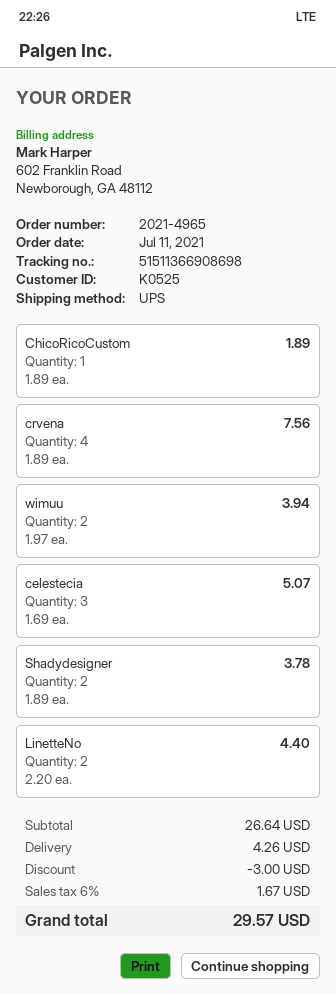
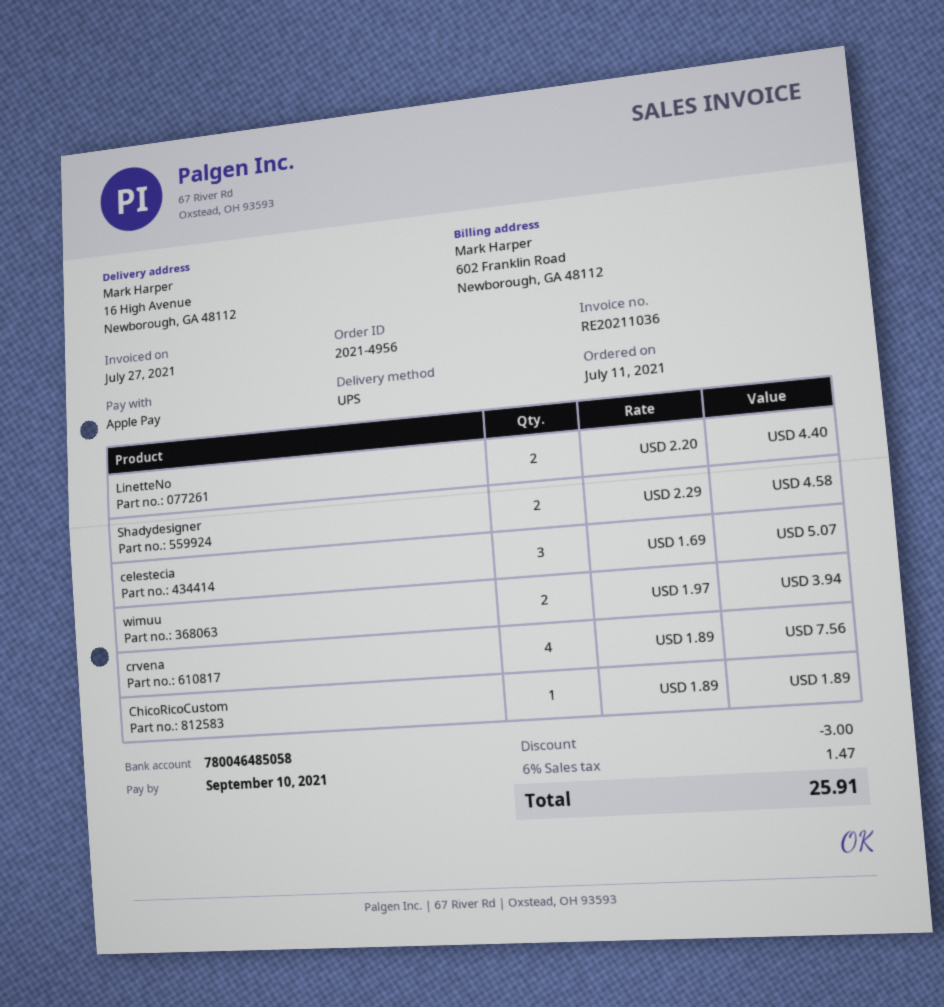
order number: 2021-4965 -> 2021-4956
Shadydesigner: 2 x 1.89 = 3.78 -> 2 x 2.29 = 4.58
shipping: 4.26 -> none
tax: 6% = 1.67 -> 6% = 1.47
total: 29.57 -> 25.91

